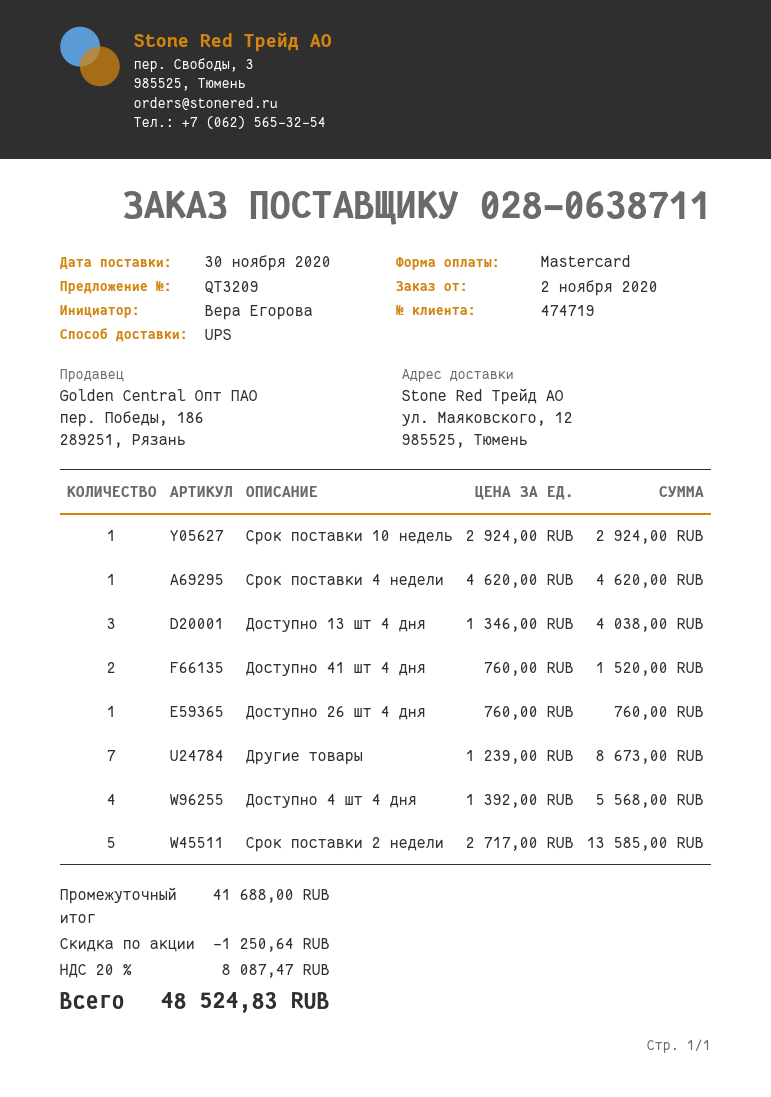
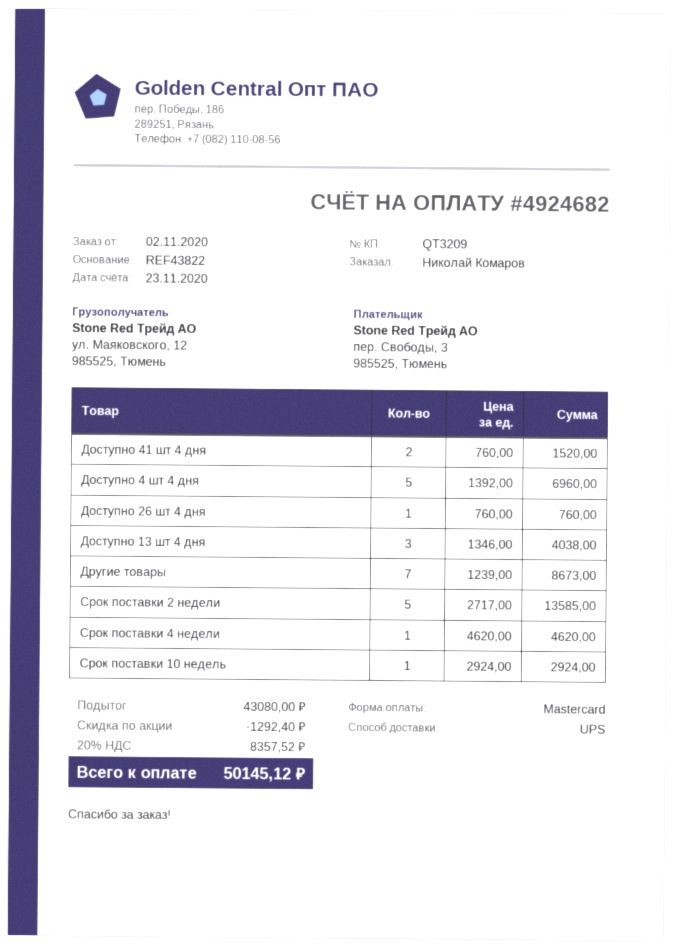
ordered by: Вера Егорова -> Николай Комаров
Доступно 4 шт 4 дня: 4 x 1392.00 = 5568.00 -> 5 x 1392.00 = 6960.00
subtotal: 41688.00 -> 43080.00
discount: 1250.64 -> 1292.40
tax: 20% = 8087.47 -> 20% = 8357.52
total: 48524.83 -> 50145.12

